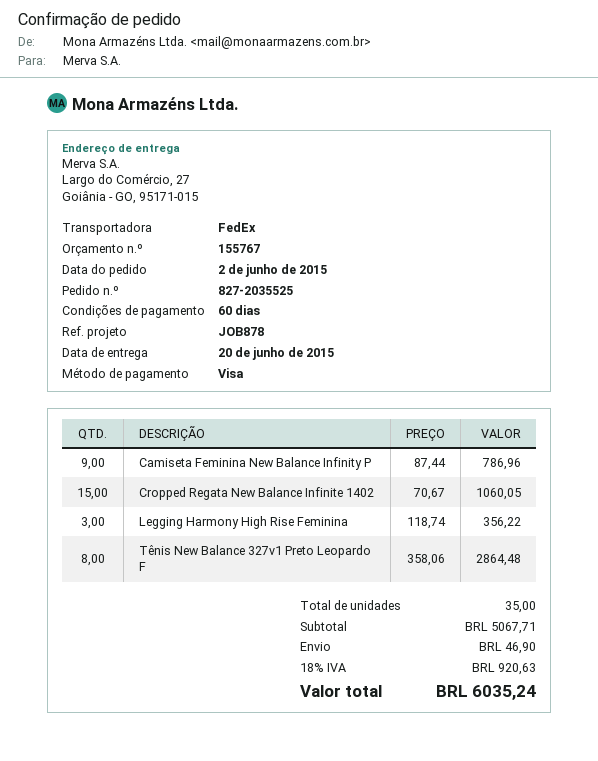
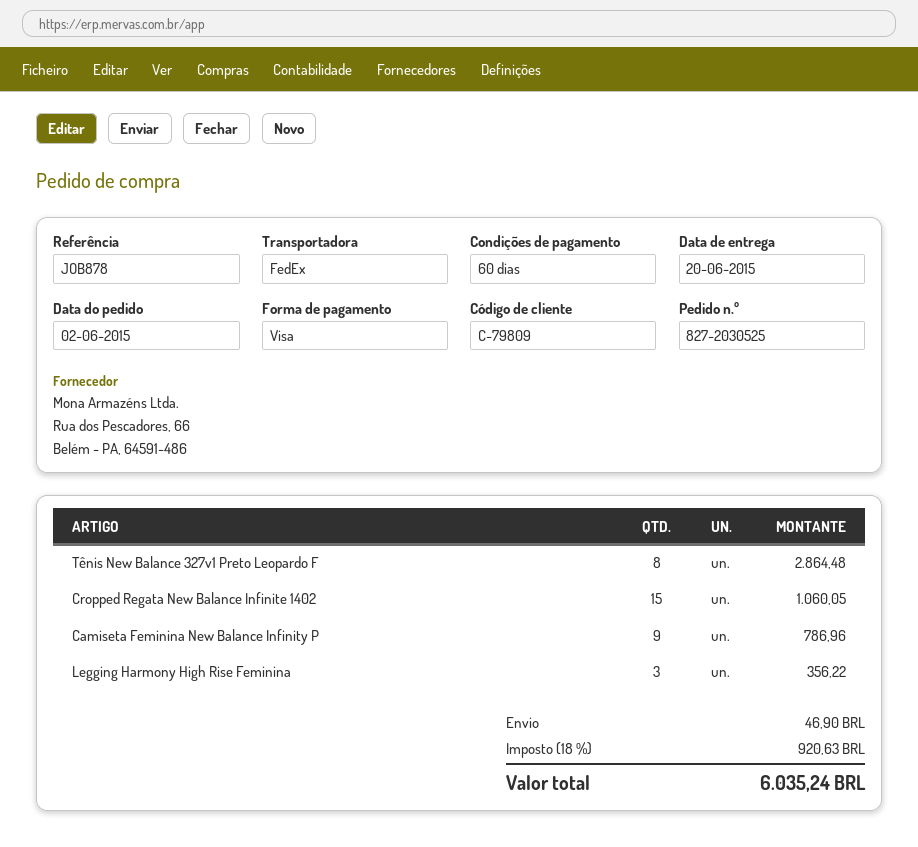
order number: 827-2035525 -> 827-2030525

